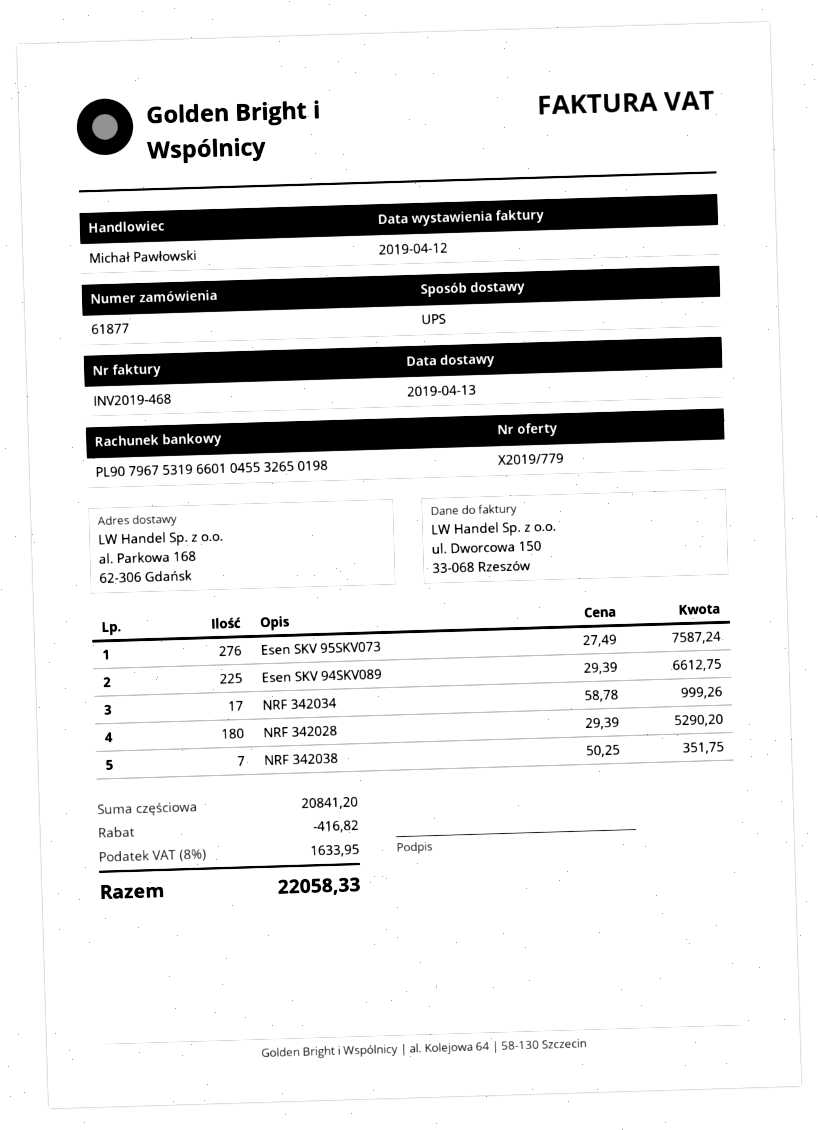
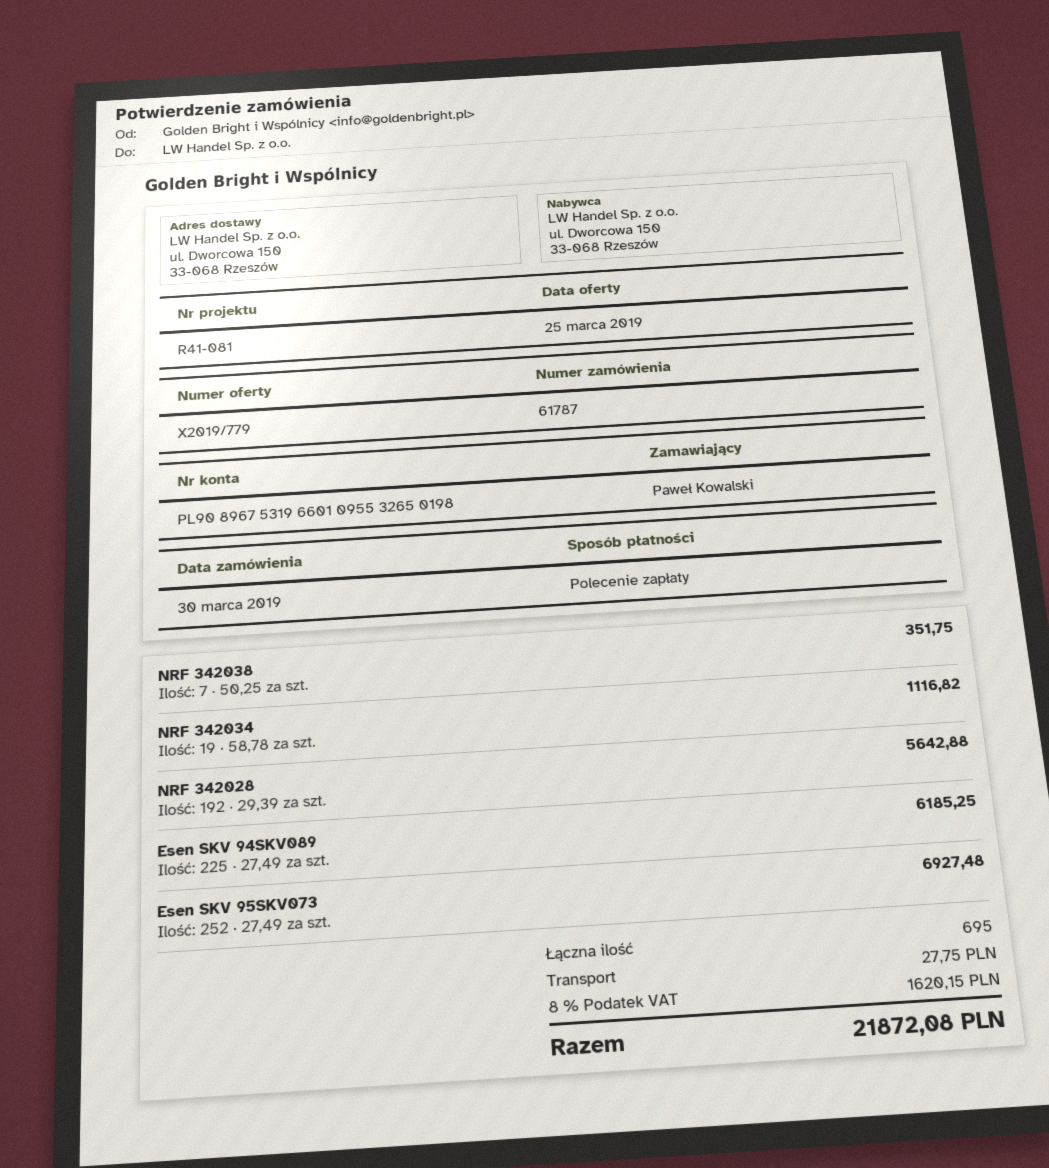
order number: 61877 -> 61787
bank account: PL90796753196601045532650198 -> PL90896753196601095532650198
ship to: al. Parkowa 168, 62-306 Gdańsk -> ul. Dworcowa 150, 33-068 Rzeszów
Esen SKV 95SKV073: 276 x 27.49 = 7587.24 -> 252 x 27.49 = 6927.48
Esen SKV 94SKV089: 225 x 29.39 = 6612.75 -> 225 x 27.49 = 6185.25
NRF 342034: 17 x 58.78 = 999.26 -> 19 x 58.78 = 1116.82
NRF 342028: 180 x 29.39 = 5290.20 -> 192 x 29.39 = 5642.88
discount: 416.82 -> none
shipping: none -> 27.75
tax: 8% = 1633.95 -> 8% = 1620.15
total: 22058.33 -> 21872.08

